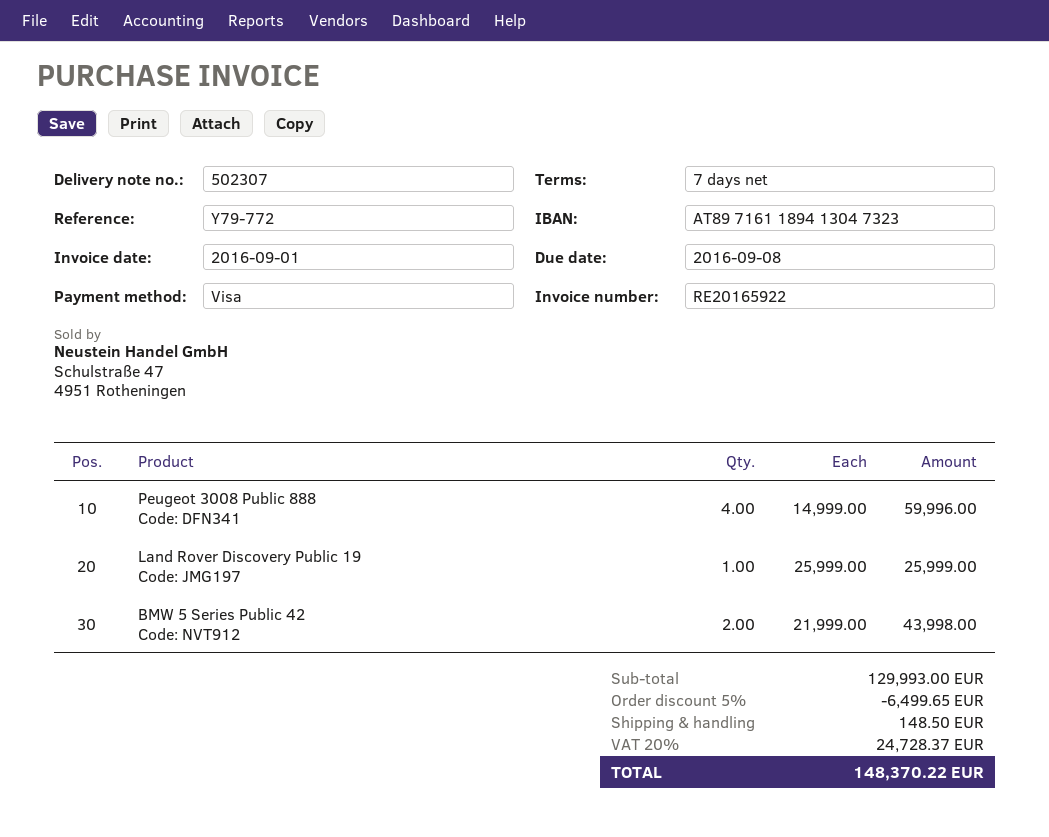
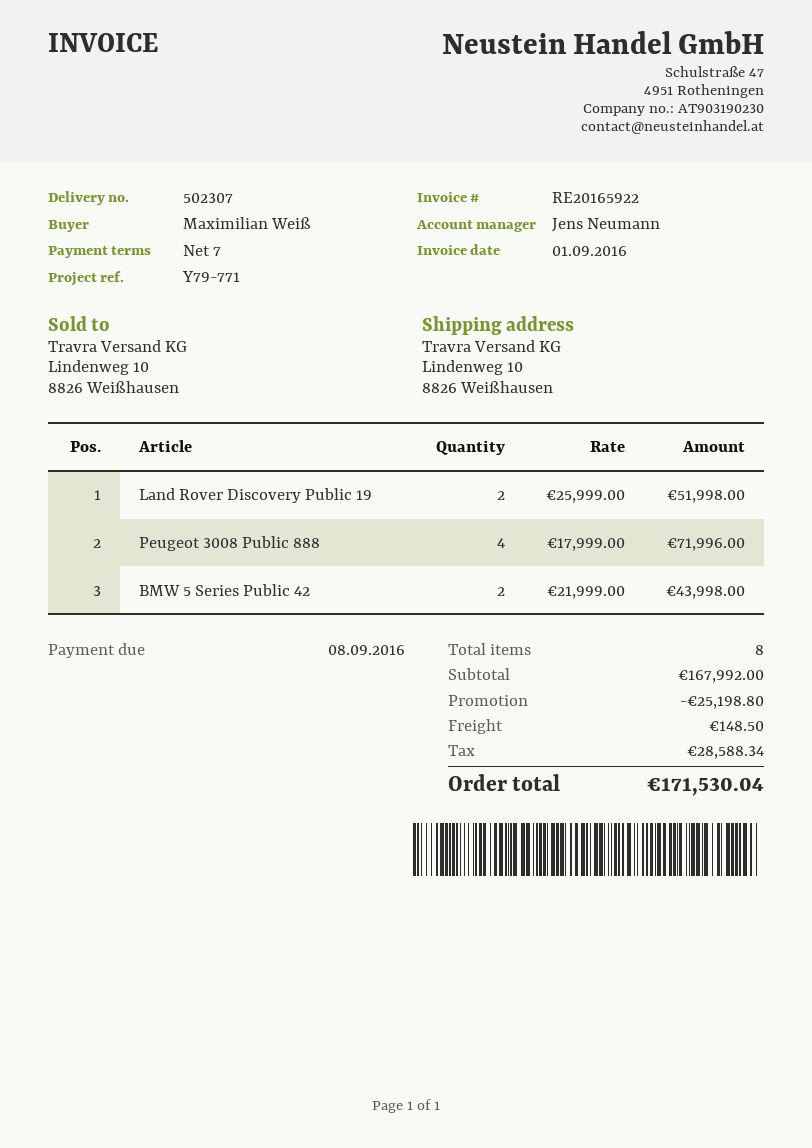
reference: Y79-772 -> Y79-771
Peugeot 3008 Public 888: 4 x 14999.00 = 59996.00 -> 4 x 17999.00 = 71996.00
Land Rover Discovery Public 19: 1 x 25999.00 = 25999.00 -> 2 x 25999.00 = 51998.00
subtotal: 129993.00 -> 167992.00
discount: 6499.65 -> 25198.80
tax: 24728.37 -> 28588.34
total: 148370.22 -> 171530.04

